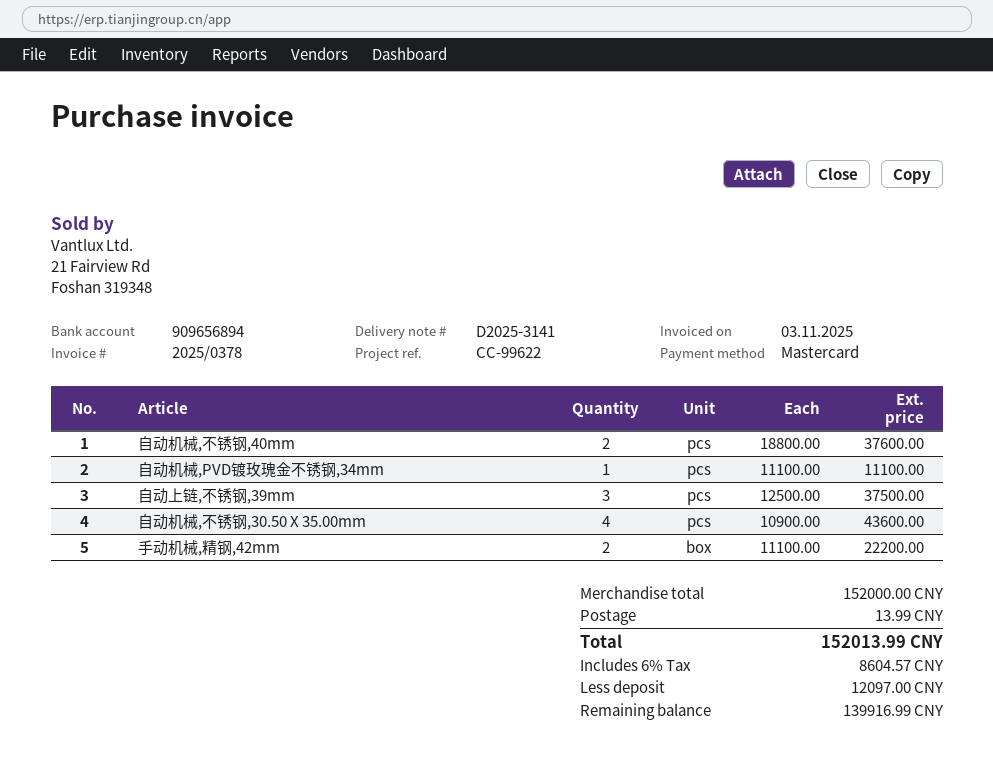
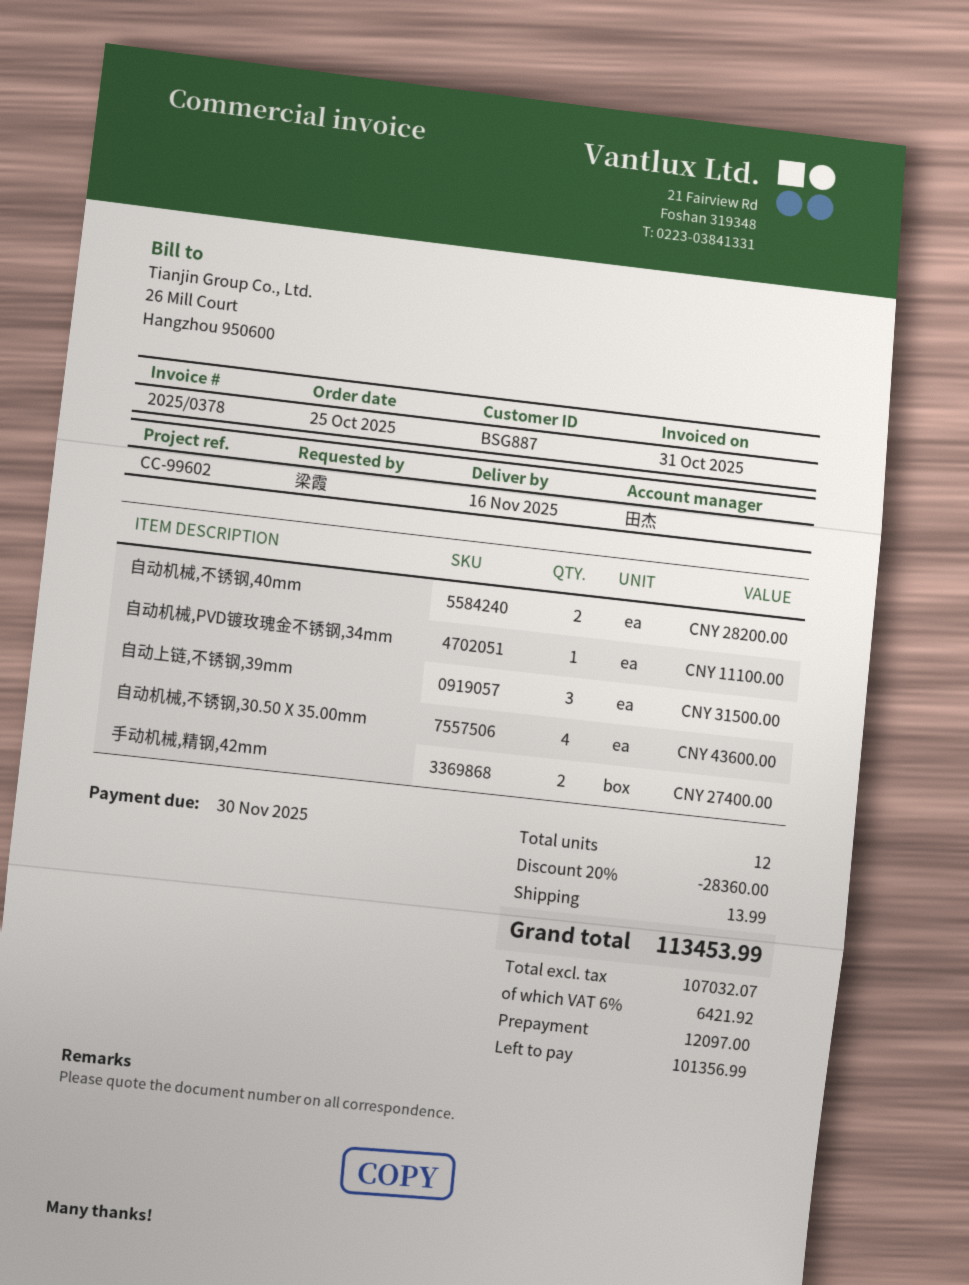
invoice date: 2025-11-03 -> 2025-10-31
reference: CC-99622 -> CC-99602
自动机械,不锈钢,40mm: 2 for 37600.00 -> 2 for 28200.00
自动上链,不锈钢,39mm: 3 for 37500.00 -> 3 for 31500.00
手动机械,精钢,42mm: 2 for 22200.00 -> 2 for 27400.00
discount: none -> 20% = 28360.00
tax: 6% = 8604.57 -> 6% = 6421.92
total: 152013.99 -> 113453.99
balance: 139916.99 -> 101356.99

